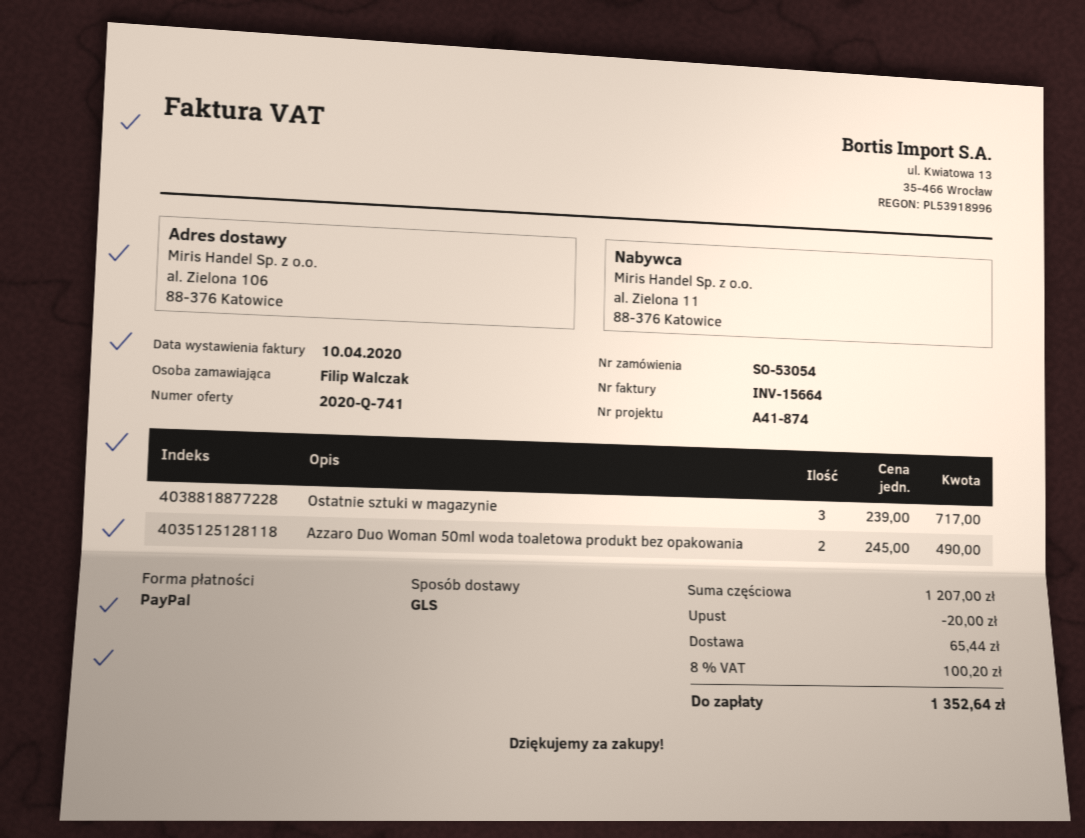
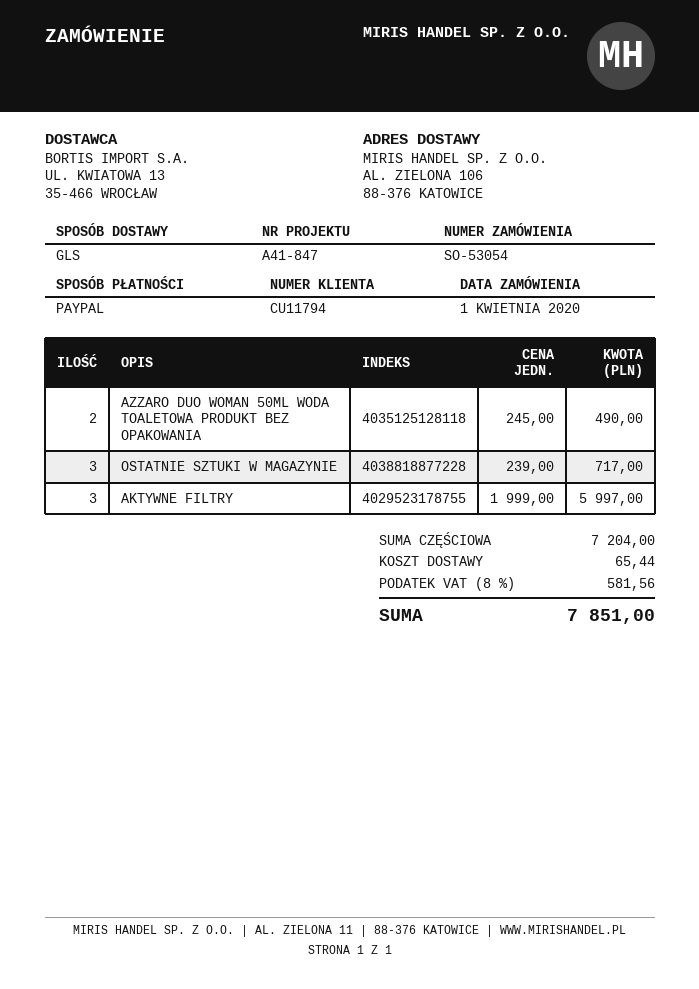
reference: A41-874 -> A41-847
AKTYWNE FILTRY: none -> 3 x 1999.00 = 5997.00
subtotal: 1207.00 -> 7204.00
discount: 20.00 -> none
tax: 8% = 100.20 -> 8% = 581.56
total: 1352.64 -> 7851.00

